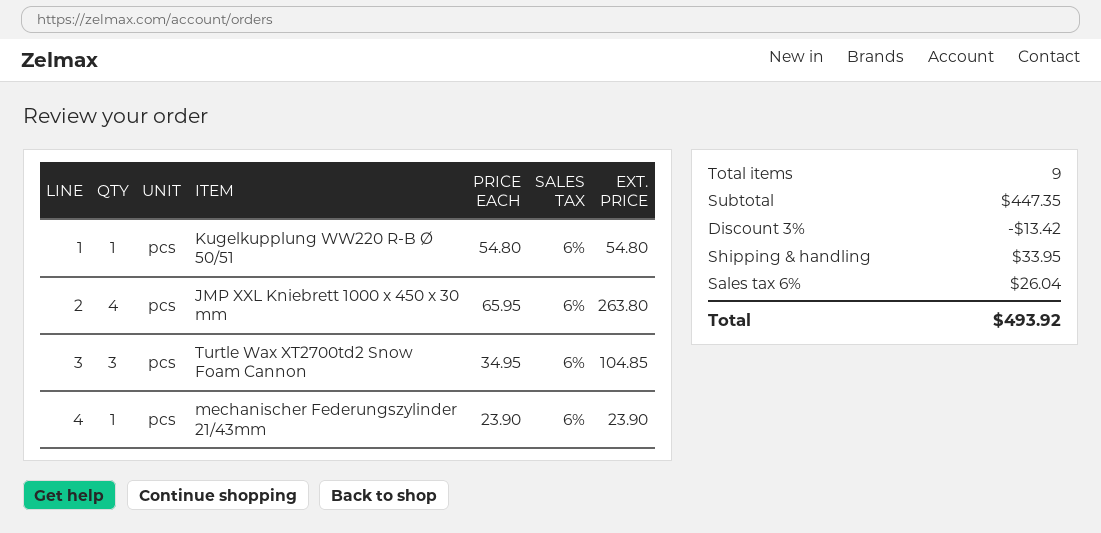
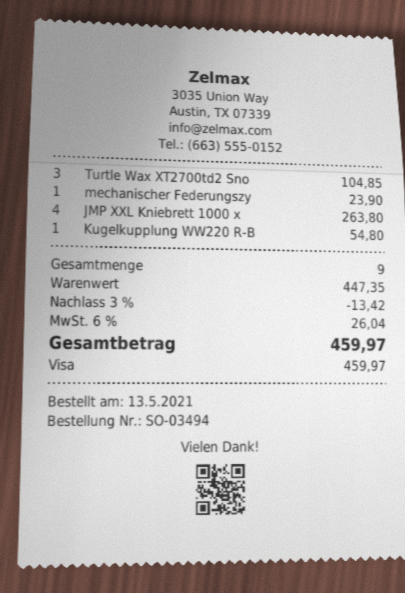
shipping: 33.95 -> none
total: 493.92 -> 459.97

